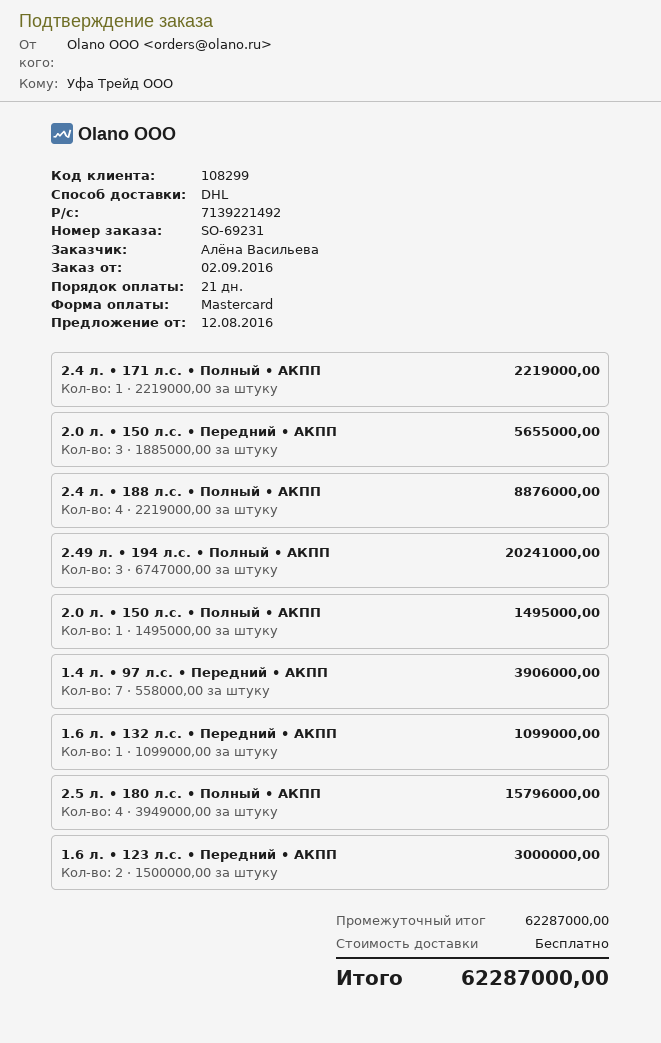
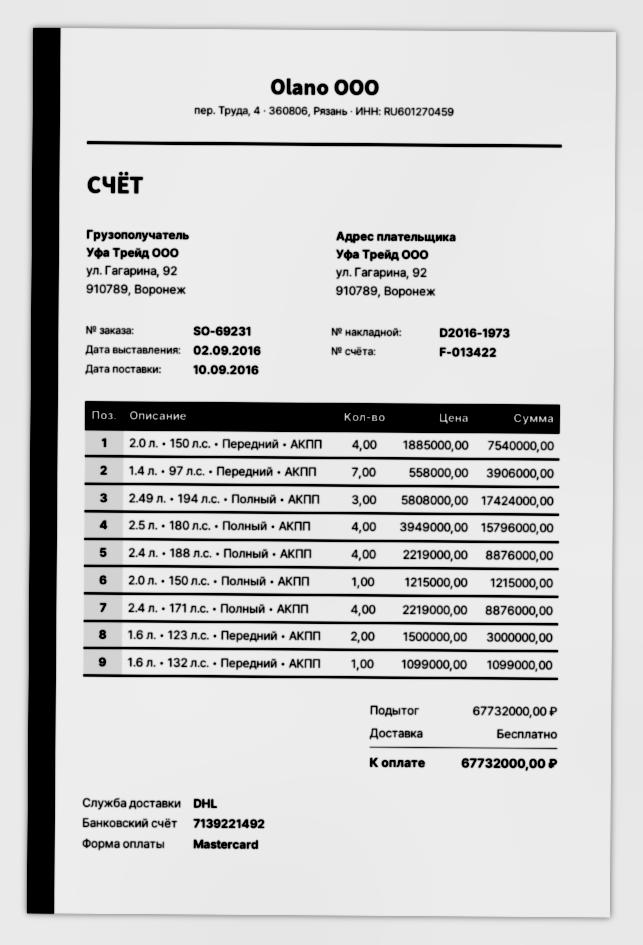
2.4 л. • 171 л.с. • Полный • АКПП: 1 x 2219000.00 = 2219000.00 -> 4 x 2219000.00 = 8876000.00
2.0 л. • 150 л.с. • Передний • АКПП: 3 x 1885000.00 = 5655000.00 -> 4 x 1885000.00 = 7540000.00
2.49 л. • 194 л.с. • Полный • АКПП: 3 x 6747000.00 = 20241000.00 -> 3 x 5808000.00 = 17424000.00
2.0 л. • 150 л.с. • Полный • АКПП: 1 x 1495000.00 = 1495000.00 -> 1 x 1215000.00 = 1215000.00
subtotal: 62287000.00 -> 67732000.00
total: 62287000.00 -> 67732000.00

